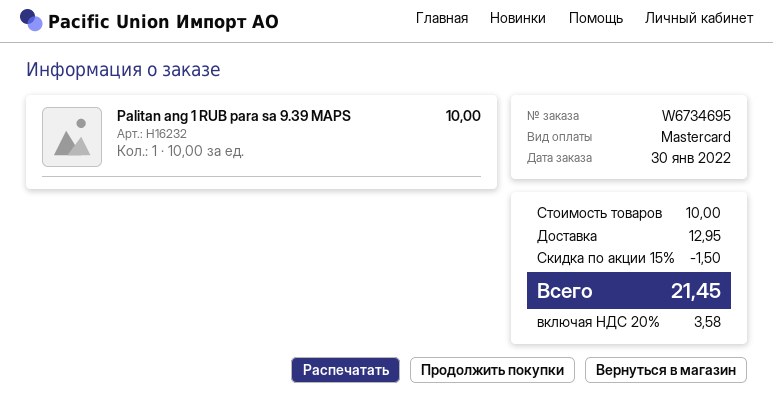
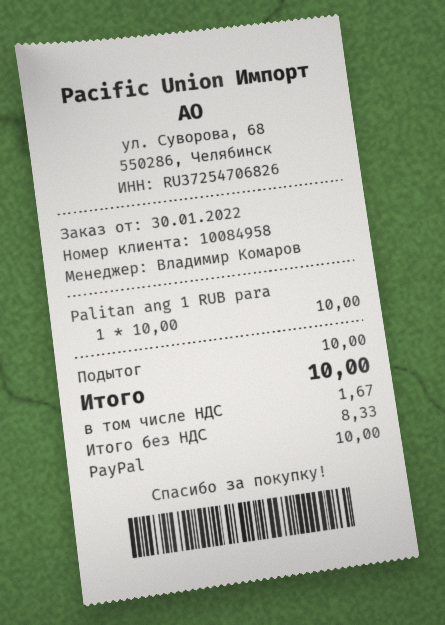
payment method: Mastercard -> PayPal
discount: 15% = 1.50 -> none
shipping: 12.95 -> none
tax: 3.58 -> 1.67
total: 21.45 -> 10.00

